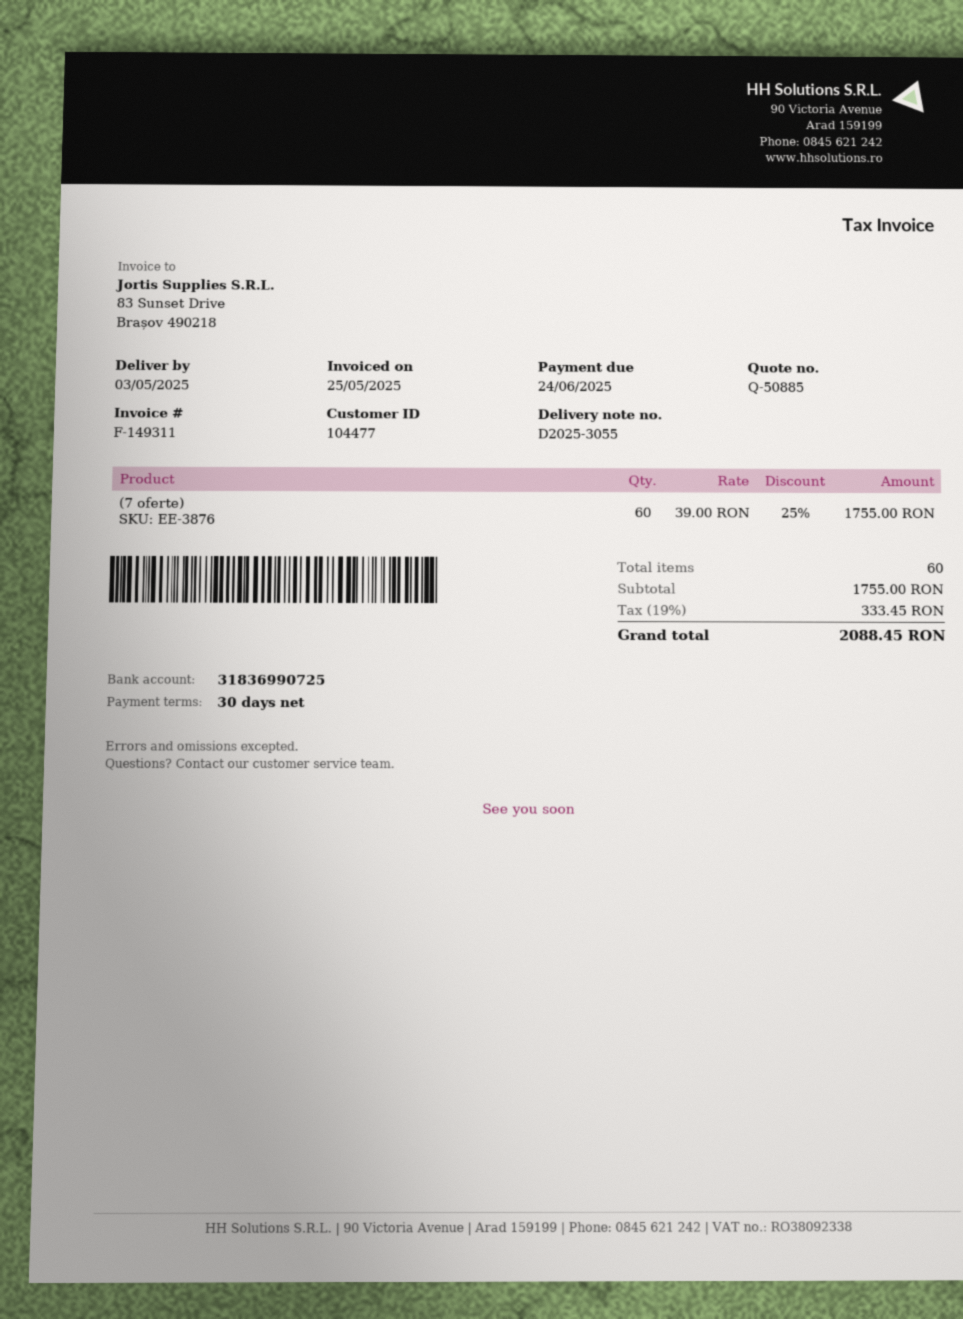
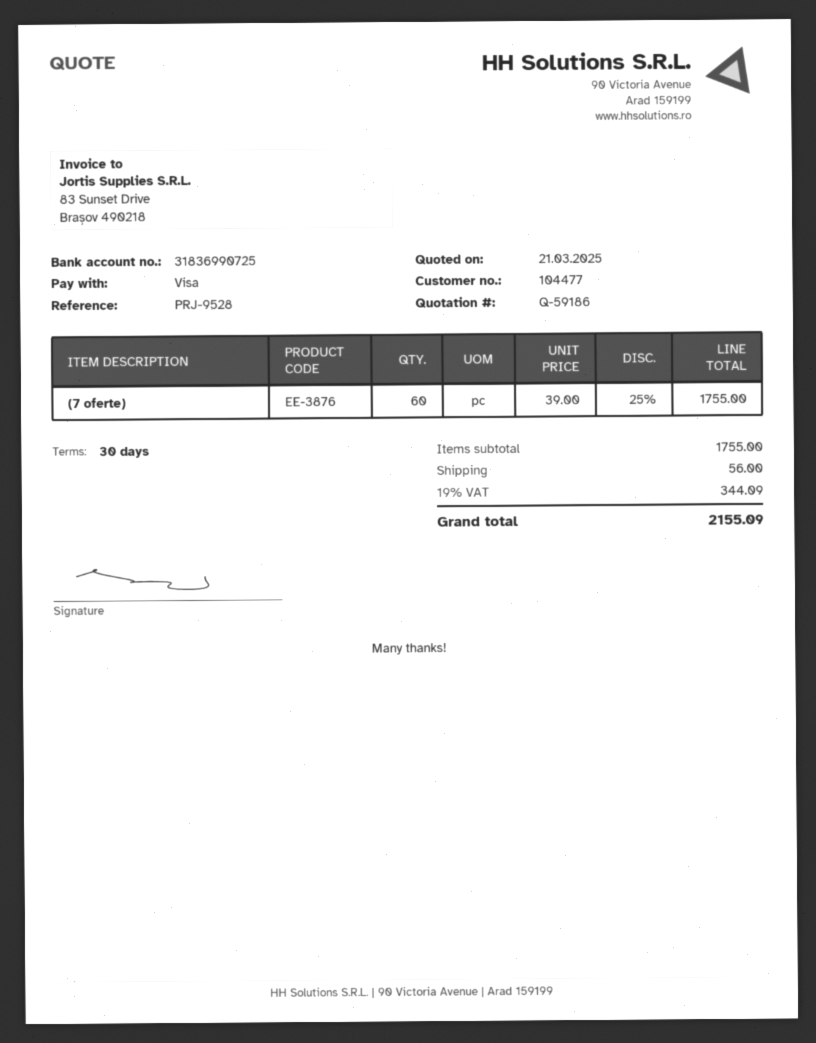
quote number: Q-50885 -> Q-59186
shipping: none -> 56.00
tax: 19% = 333.45 -> 19% = 344.09
total: 2088.45 -> 2155.09

